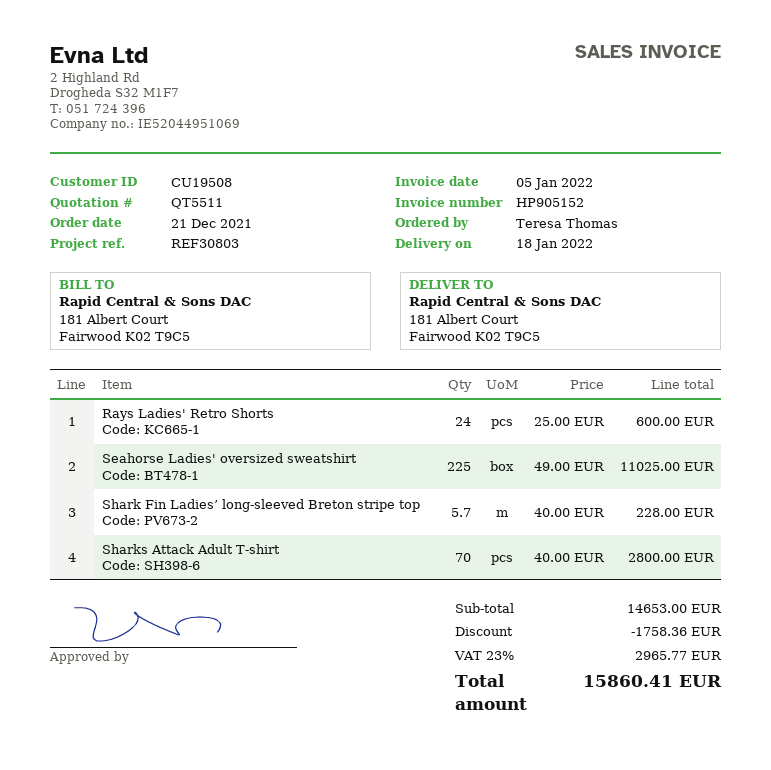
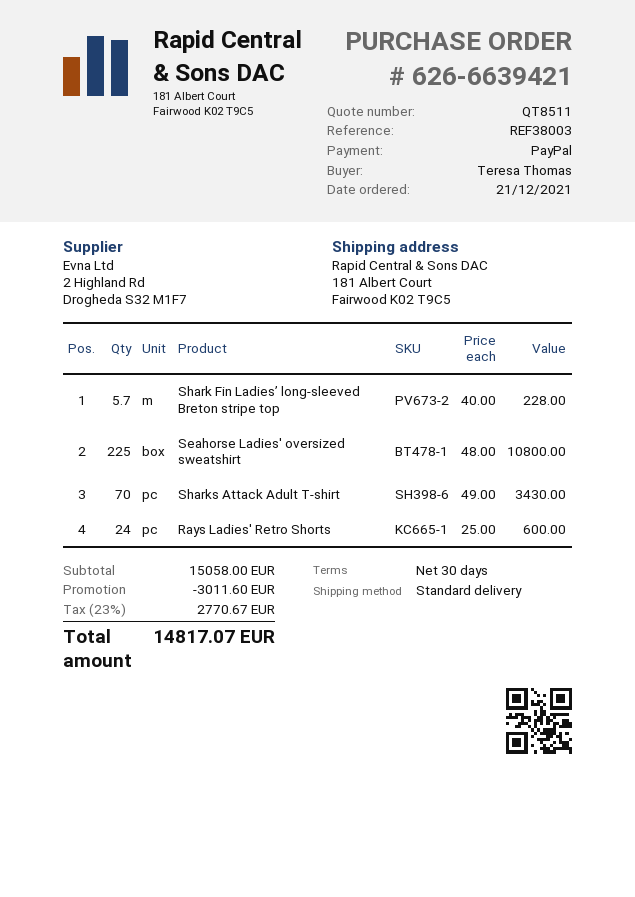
quote number: QT5511 -> QT8511
reference: REF30803 -> REF38003
Seahorse Ladies' oversized sweatshirt: 225 x 49.00 = 11025.00 -> 225 x 48.00 = 10800.00
Sharks Attack Adult T-shirt: 70 x 40.00 = 2800.00 -> 70 x 49.00 = 3430.00
subtotal: 14653.00 -> 15058.00
discount: 1758.36 -> 3011.60
tax: 23% = 2965.77 -> 23% = 2770.67
total: 15860.41 -> 14817.07

